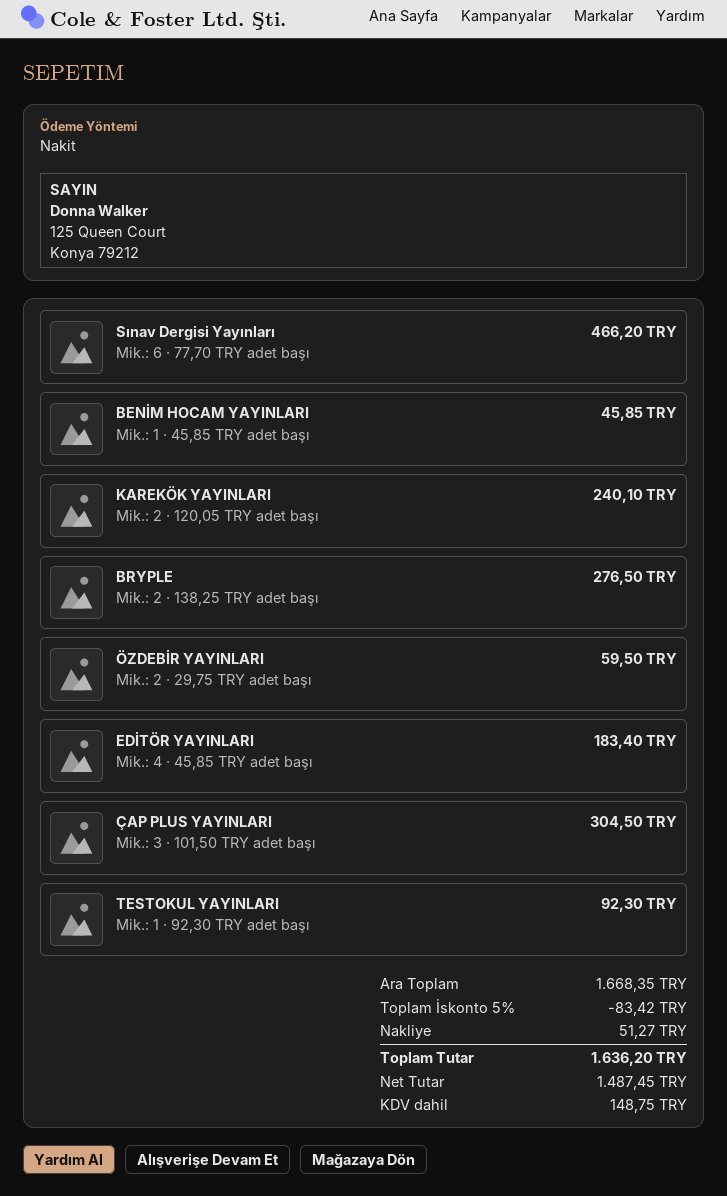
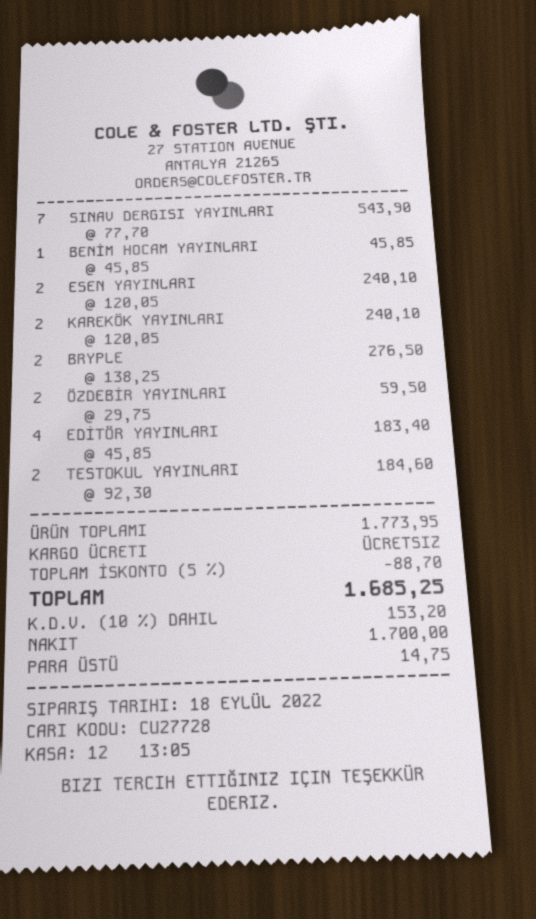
Sınav Dergisi Yayınları: 6 x 77.70 = 466.20 -> 7 x 77.70 = 543.90
ÇAP PLUS YAYINLARI: 3 x 101.50 = 304.50 -> none
TESTOKUL YAYINLARI: 1 x 92.30 = 92.30 -> 2 x 92.30 = 184.60
ESEN YAYINLARI: none -> 2 x 120.05 = 240.10
subtotal: 1668.35 -> 1773.95
discount: 5% = 83.42 -> 5% = 88.70
shipping: 51.27 -> 0.00
tax: 148.75 -> 153.20
total: 1636.20 -> 1685.25

